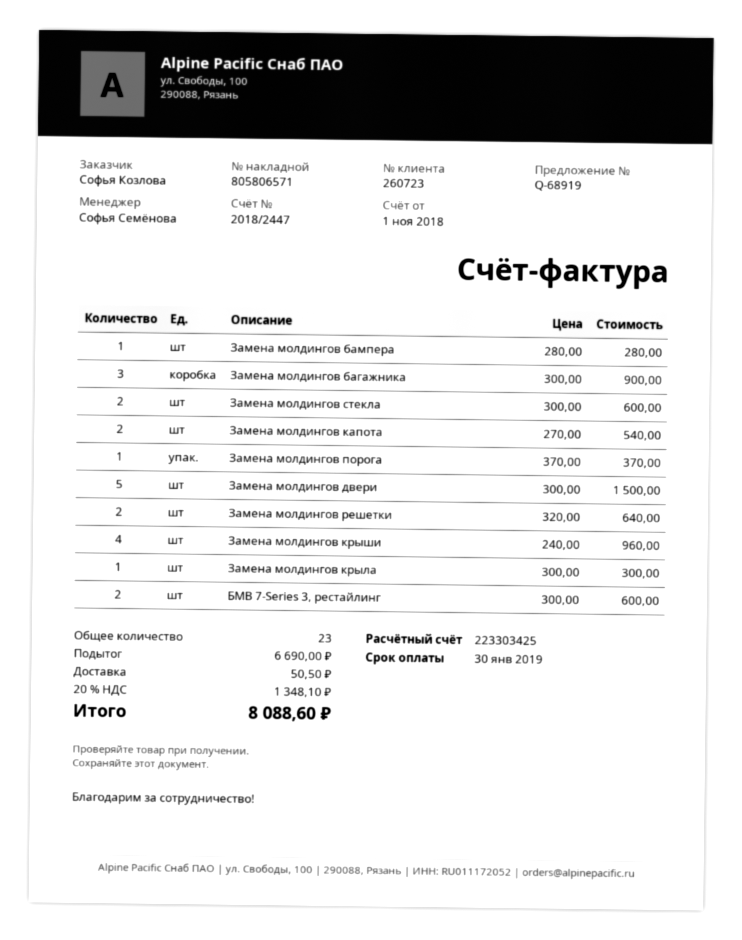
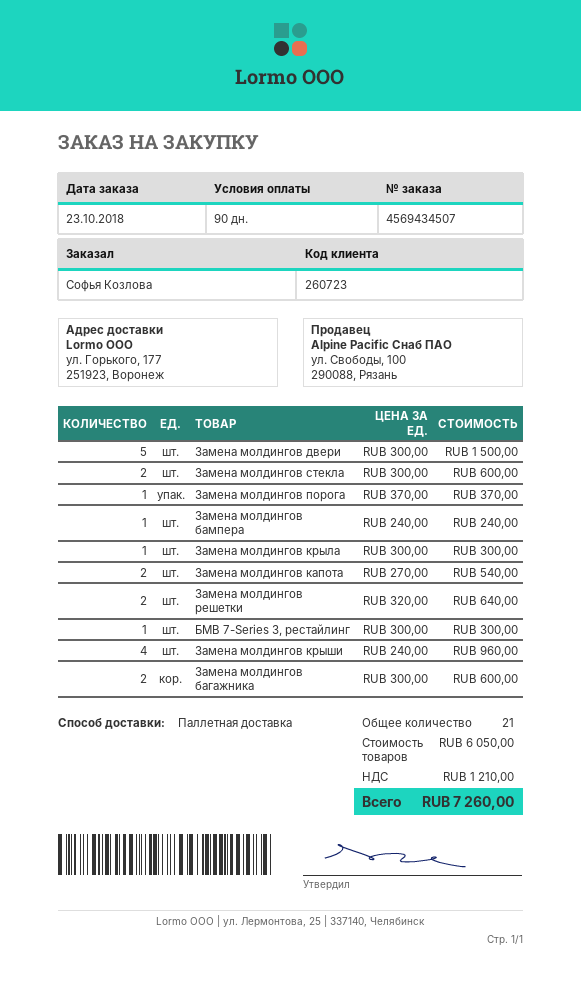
Замена молдингов бампера: 1 x 280.00 = 280.00 -> 1 x 240.00 = 240.00
Замена молдингов багажника: 3 x 300.00 = 900.00 -> 2 x 300.00 = 600.00
БМВ 7-Series 3, рестайлинг: 2 x 300.00 = 600.00 -> 1 x 300.00 = 300.00
total quantity: 23 -> 21
subtotal: 6690.00 -> 6050.00
shipping: 50.50 -> none
tax: 1348.10 -> 1210.00
total: 8088.60 -> 7260.00

